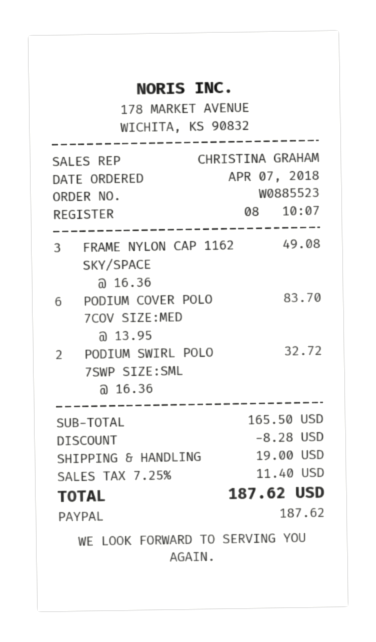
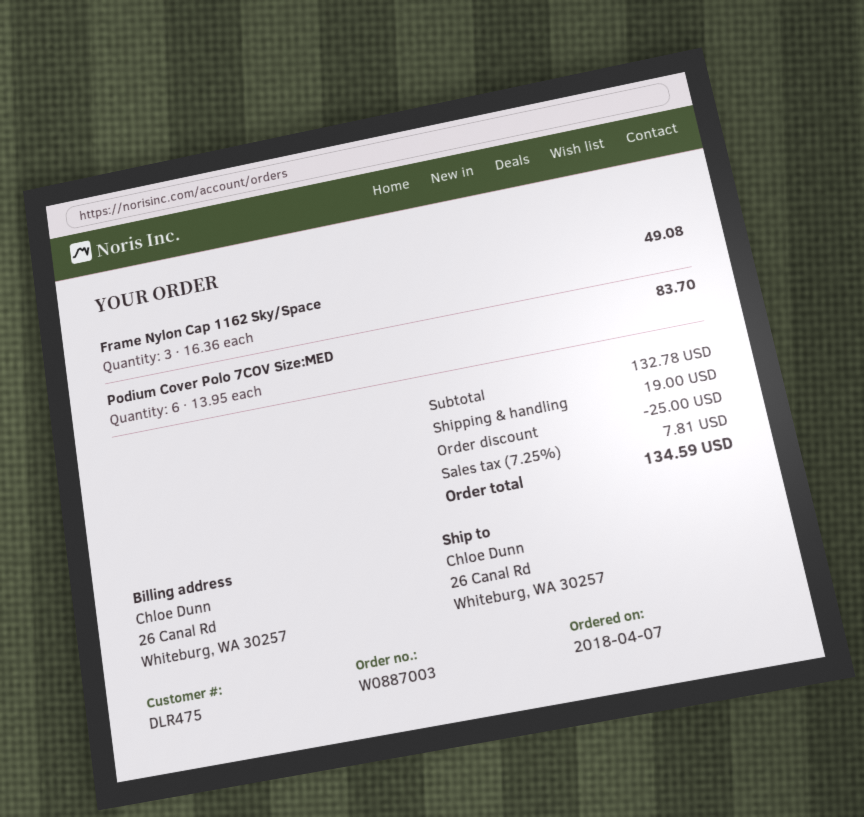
order number: W0885523 -> W0887003
PODIUM SWIRL POLO 7SWP SIZE:SML: 2 x 16.36 = 32.72 -> none
subtotal: 165.50 -> 132.78
discount: 8.28 -> 25.00
tax: 7.25% = 11.40 -> 7.25% = 7.81
total: 187.62 -> 134.59

